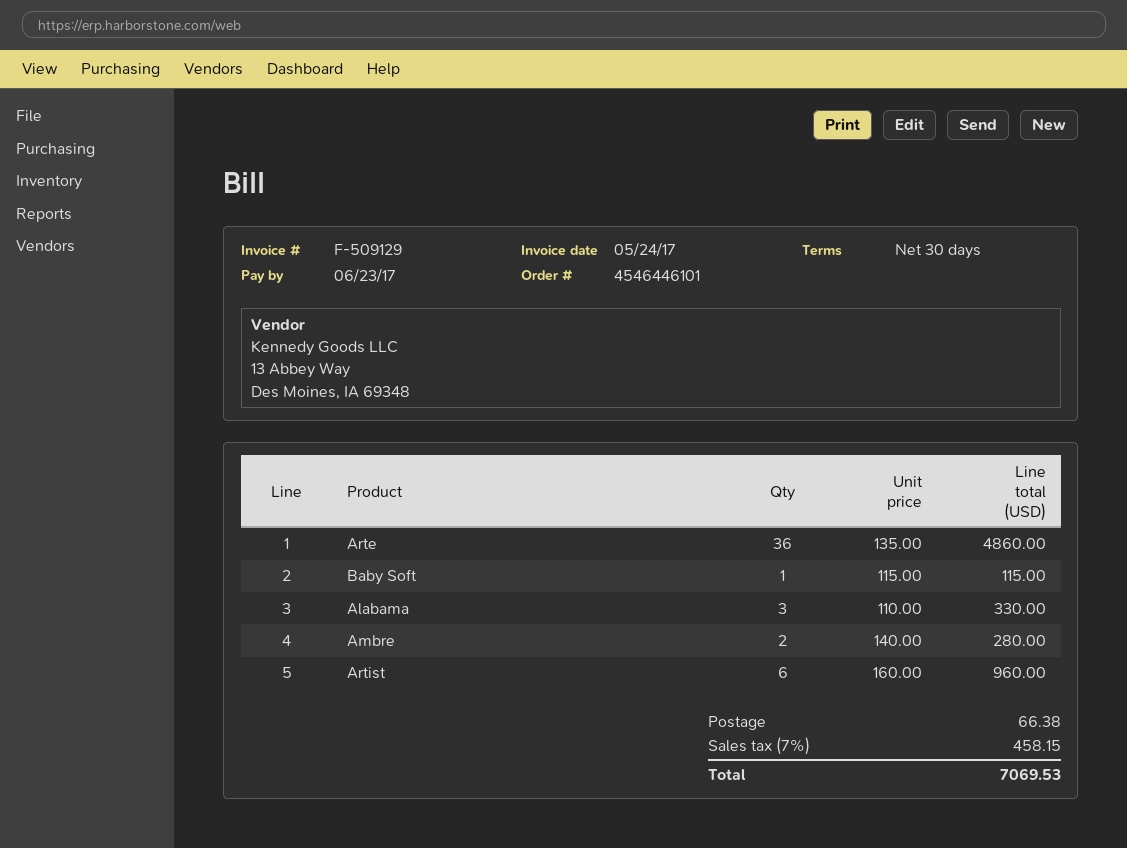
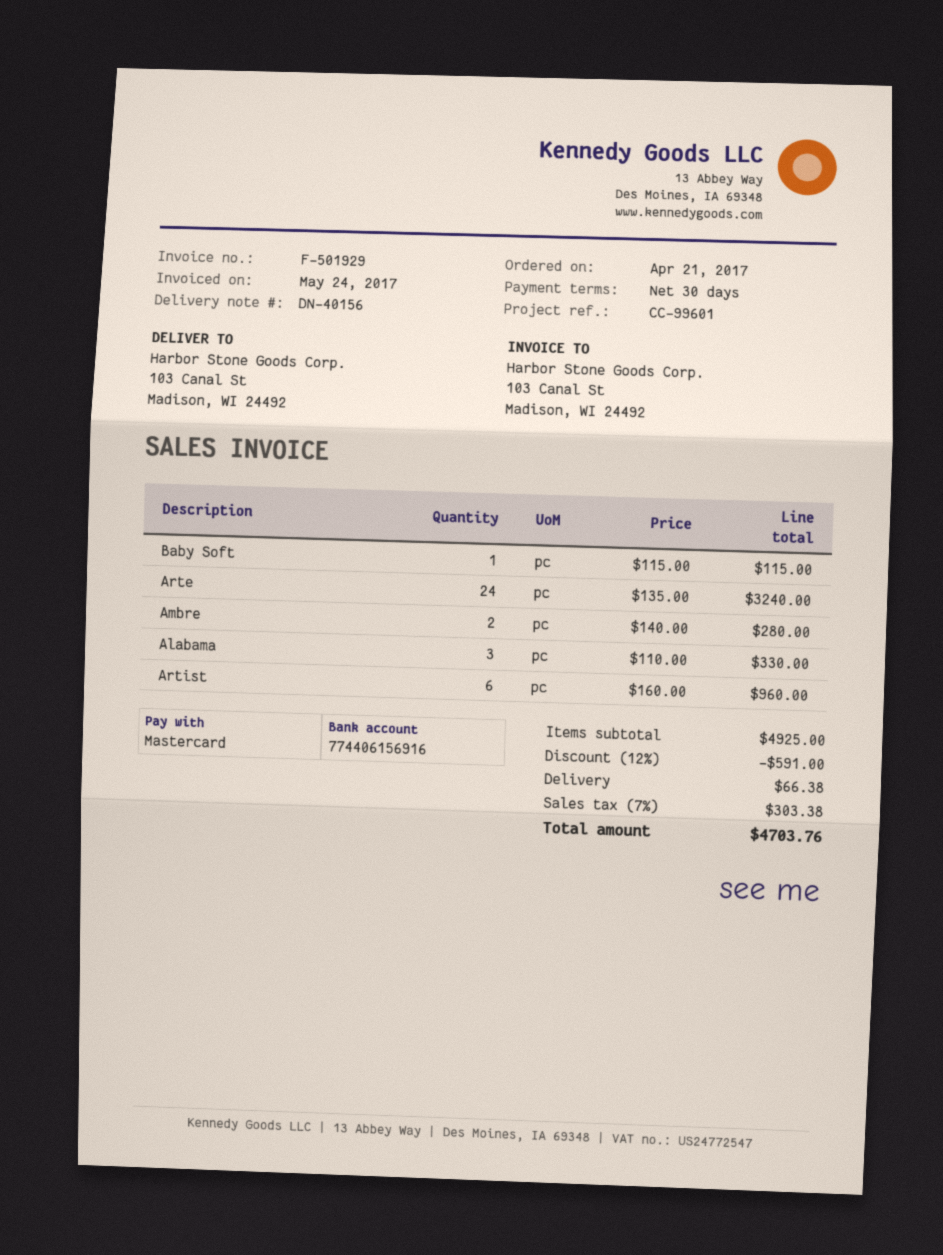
invoice number: F-509129 -> F-501929
Arte: 36 x 135.00 = 4860.00 -> 24 x 135.00 = 3240.00
discount: none -> 12% = 591.00
tax: 7% = 458.15 -> 7% = 303.38
total: 7069.53 -> 4703.76

